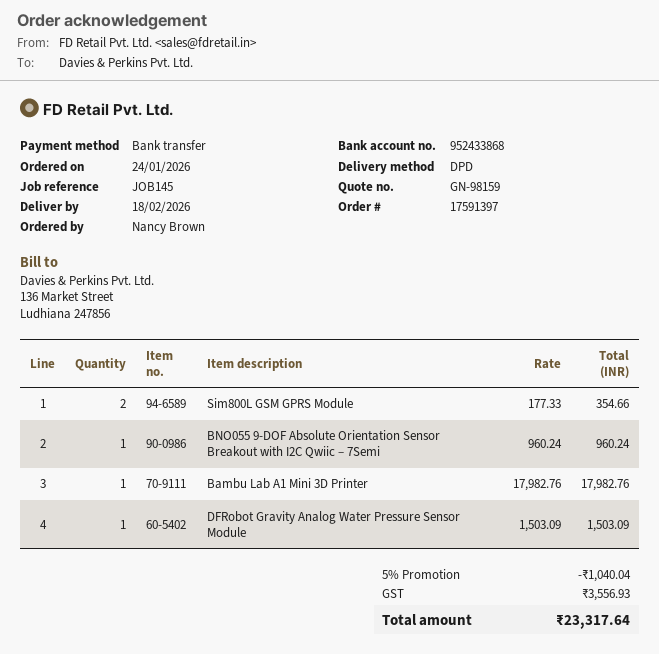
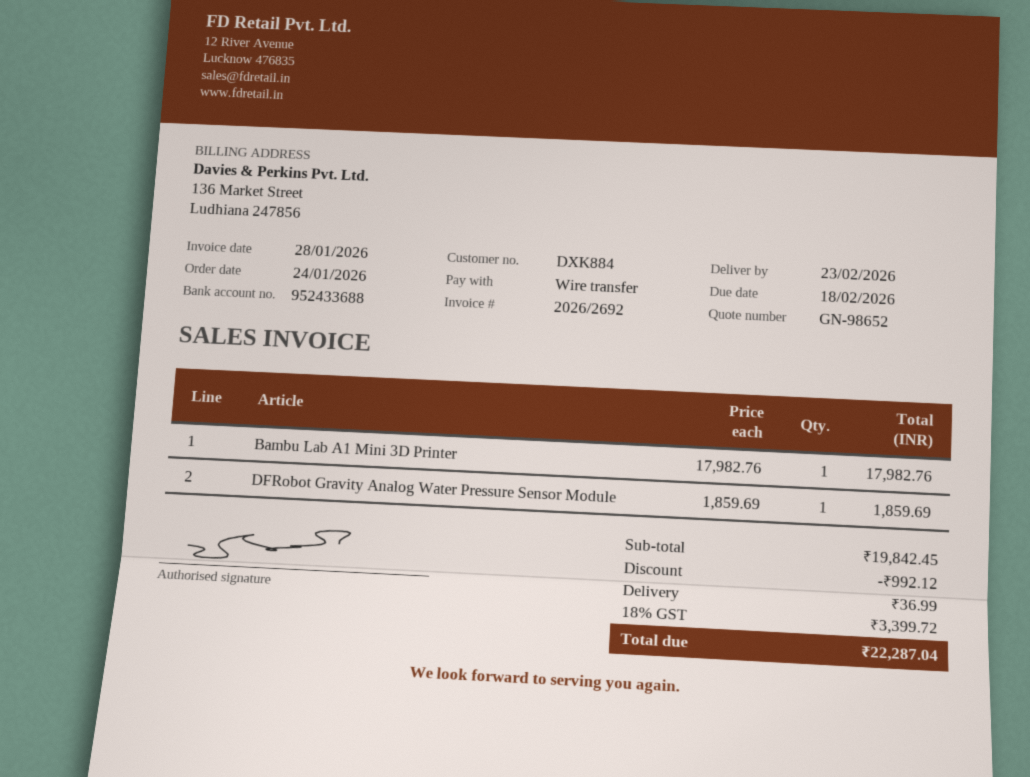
quote number: GN-98159 -> GN-98652
delivery date: 2026-02-18 -> 2026-02-23
bank account: 952433868 -> 952433688
Sim800L GSM GPRS Module: 2 x 177.33 = 354.66 -> none
BNO055 9-DOF Absolute Orientation Sensor Breakout with I2C Qwiic – 7Semi: 1 x 960.24 = 960.24 -> none
DFRobot Gravity Analog Water Pressure Sensor Module: 1 x 1503.09 = 1503.09 -> 1 x 1859.69 = 1859.69
discount: 1040.04 -> 992.12
shipping: none -> 36.99
tax: 3556.93 -> 3399.72
total: 23317.64 -> 22287.04

